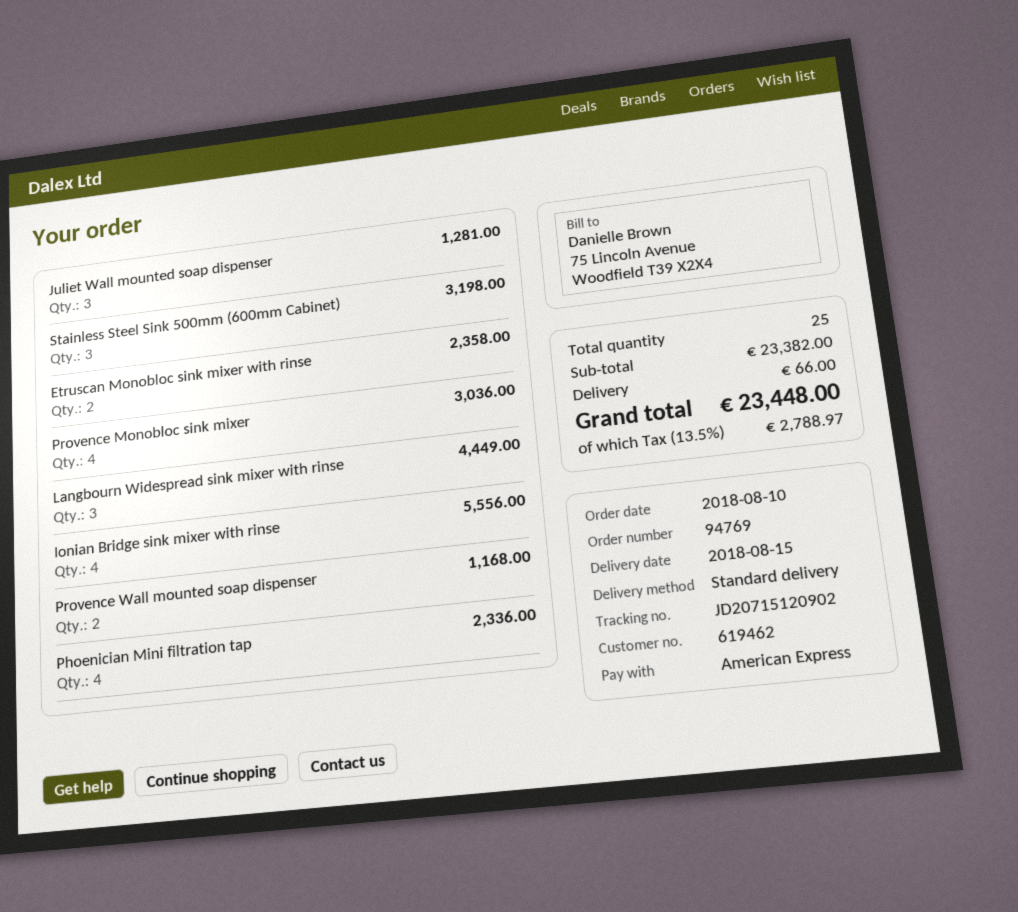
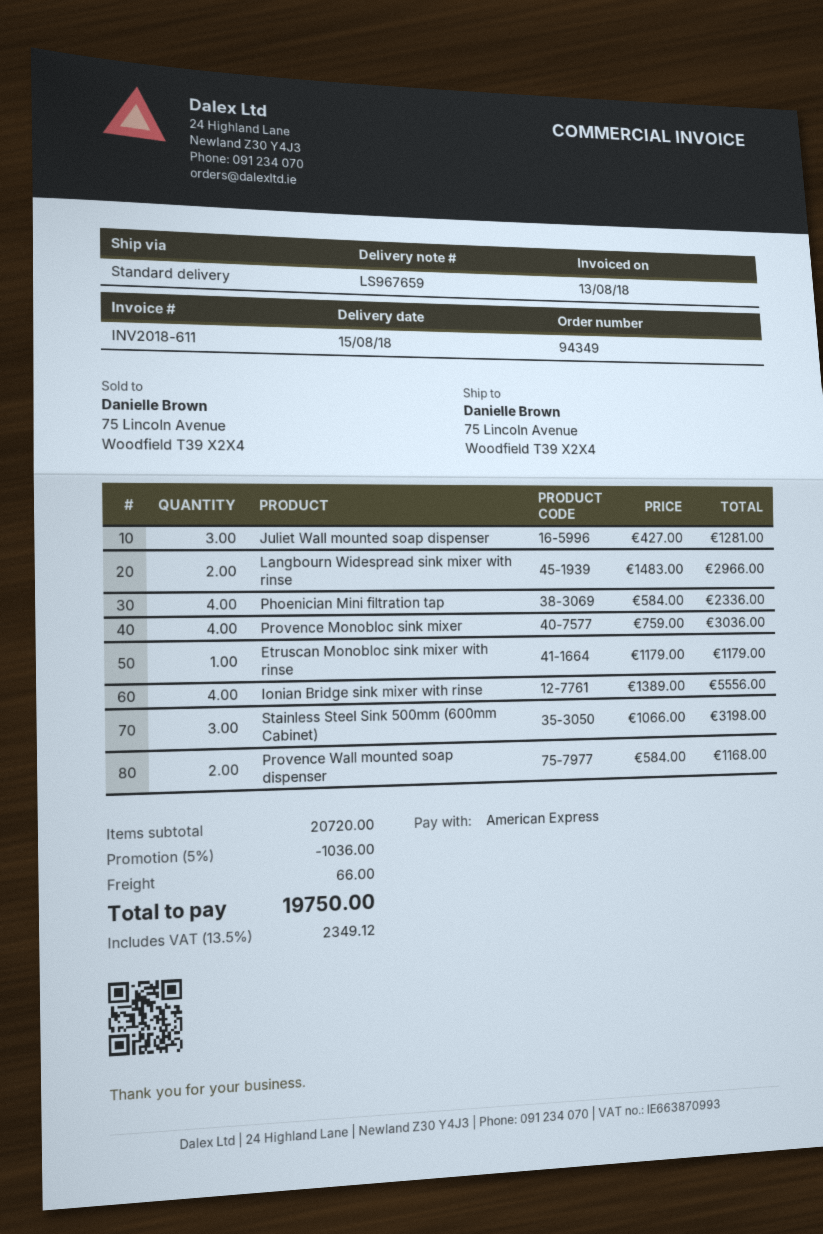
order number: 94769 -> 94349
Etruscan Monobloc sink mixer with rinse: 2 for 2358.00 -> 1 for 1179.00
Langbourn Widespread sink mixer with rinse: 3 for 4449.00 -> 2 for 2966.00
subtotal: 23382.00 -> 20720.00
discount: none -> 5% = 1036.00
tax: 13.5% = 2788.97 -> 13.5% = 2349.12
total: 23448.00 -> 19750.00

